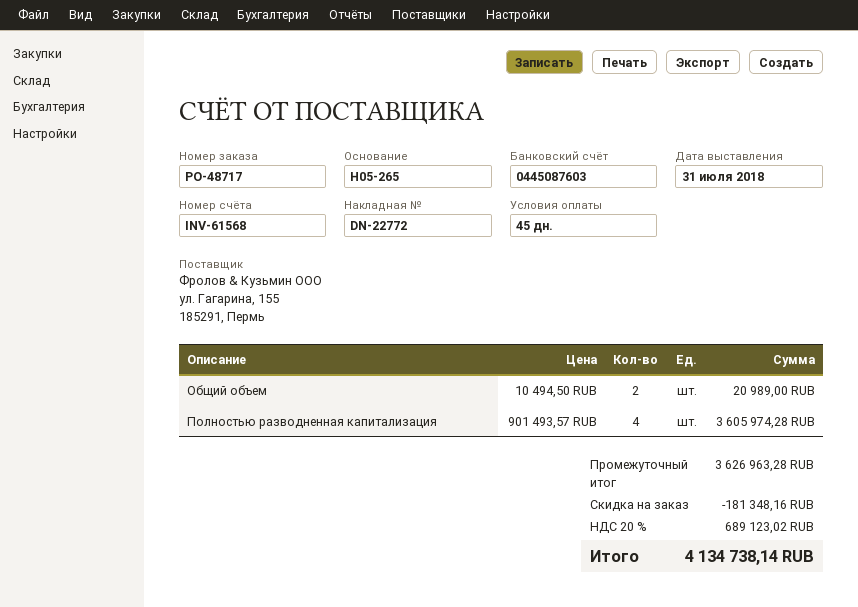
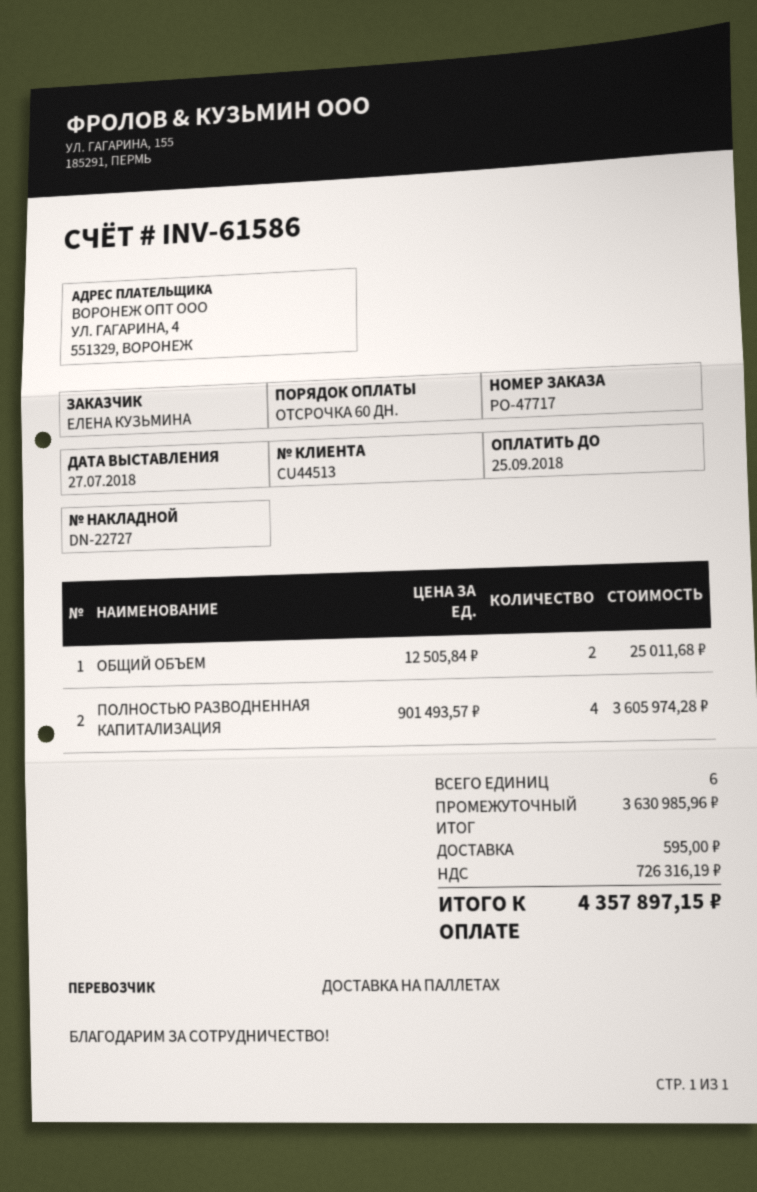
order number: PO-48717 -> PO-47717
delivery note number: DN-22772 -> DN-22727
invoice number: INV-61568 -> INV-61586
invoice date: 2018-07-31 -> 2018-07-27
payment terms: 45 days -> 60 days
Общий объем: 2 x 10494.50 = 20989.00 -> 2 x 12505.84 = 25011.68
subtotal: 3626963.28 -> 3630985.96
discount: 181348.16 -> none
shipping: none -> 595.00
tax: 689123.02 -> 726316.19
total: 4134738.14 -> 4357897.15

